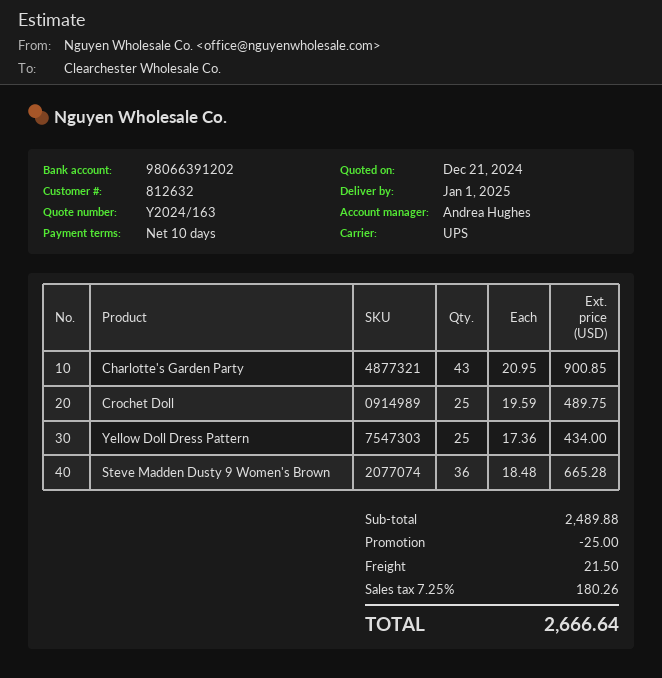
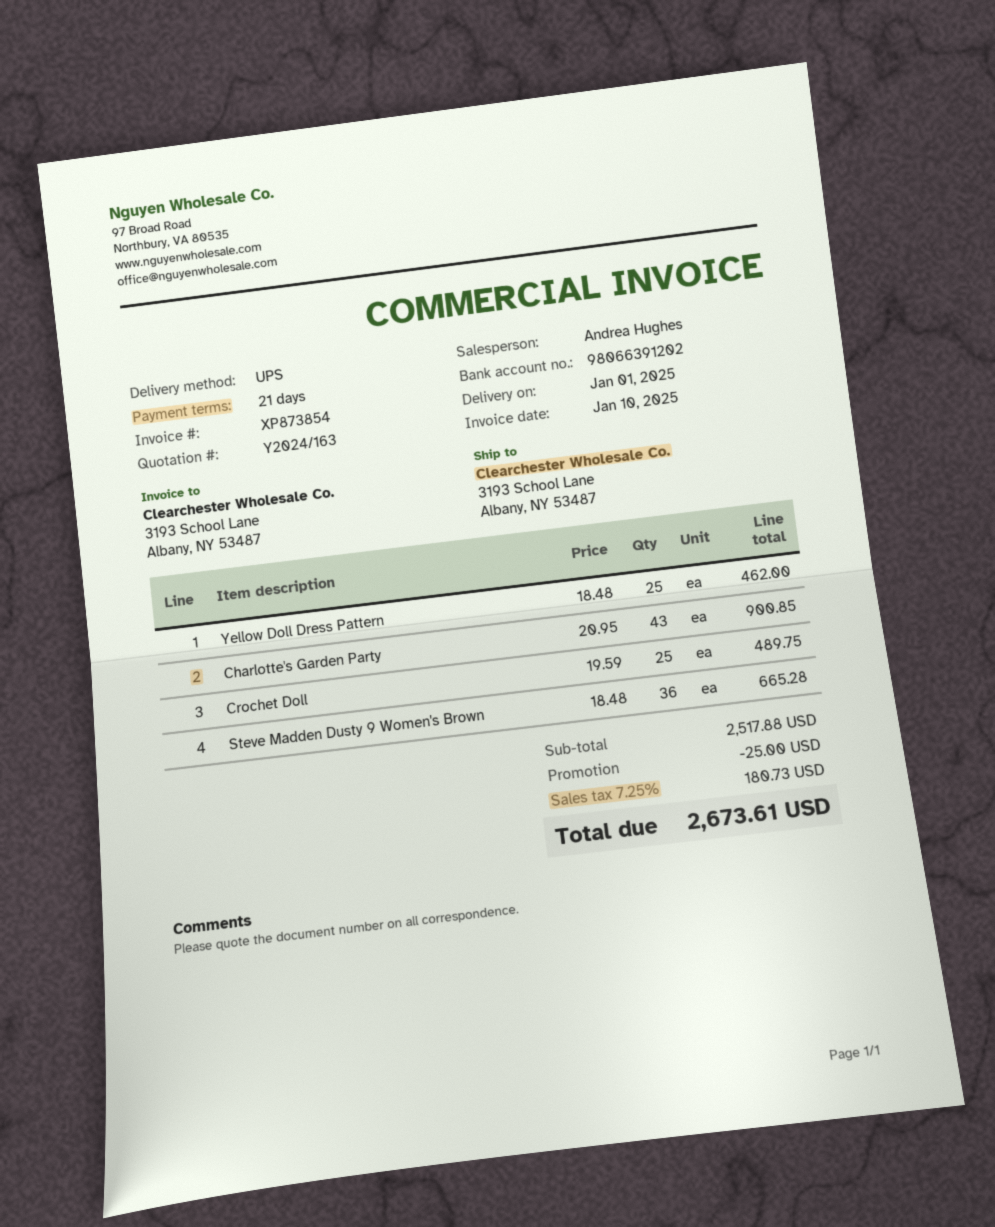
payment terms: 10 days -> 21 days
Yellow Doll Dress Pattern: 25 x 17.36 = 434.00 -> 25 x 18.48 = 462.00
subtotal: 2489.88 -> 2517.88
shipping: 21.50 -> none
tax: 7.25% = 180.26 -> 7.25% = 180.73
total: 2666.64 -> 2673.61

